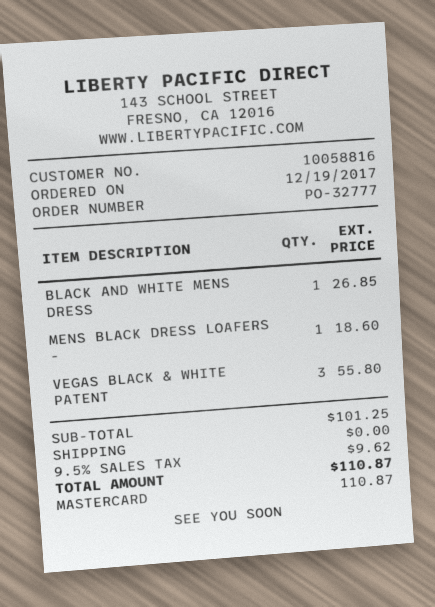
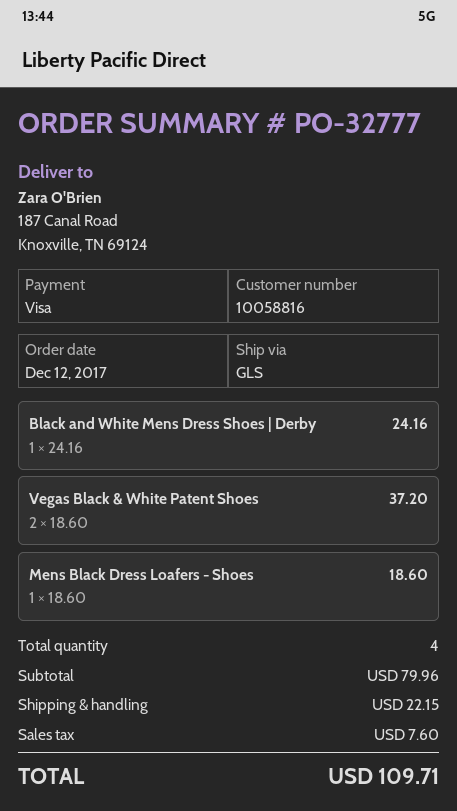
order date: 2017-12-19 -> 2017-12-12
payment method: Mastercard -> Visa
BLACK AND WHITE MENS DRESS: 1 for 26.85 -> 1 for 24.16
VEGAS BLACK & WHITE PATENT: 3 for 55.80 -> 2 for 37.20
subtotal: 101.25 -> 79.96
shipping: 0.00 -> 22.15
tax: 9.62 -> 7.60
total: 110.87 -> 109.71

